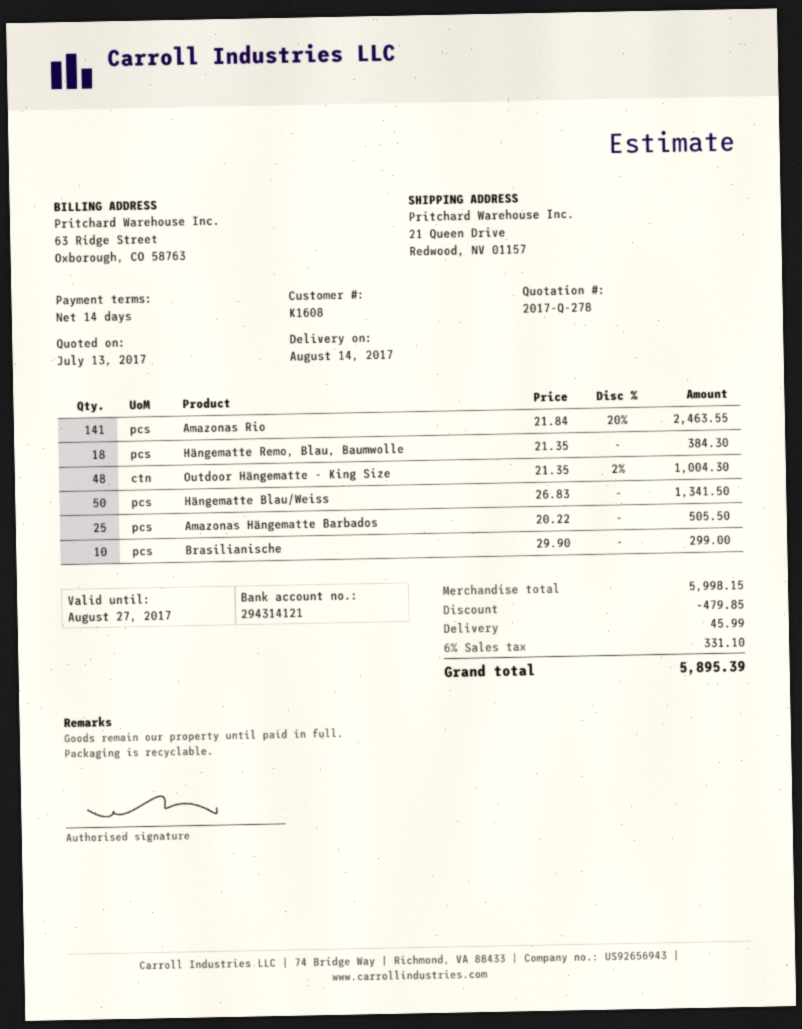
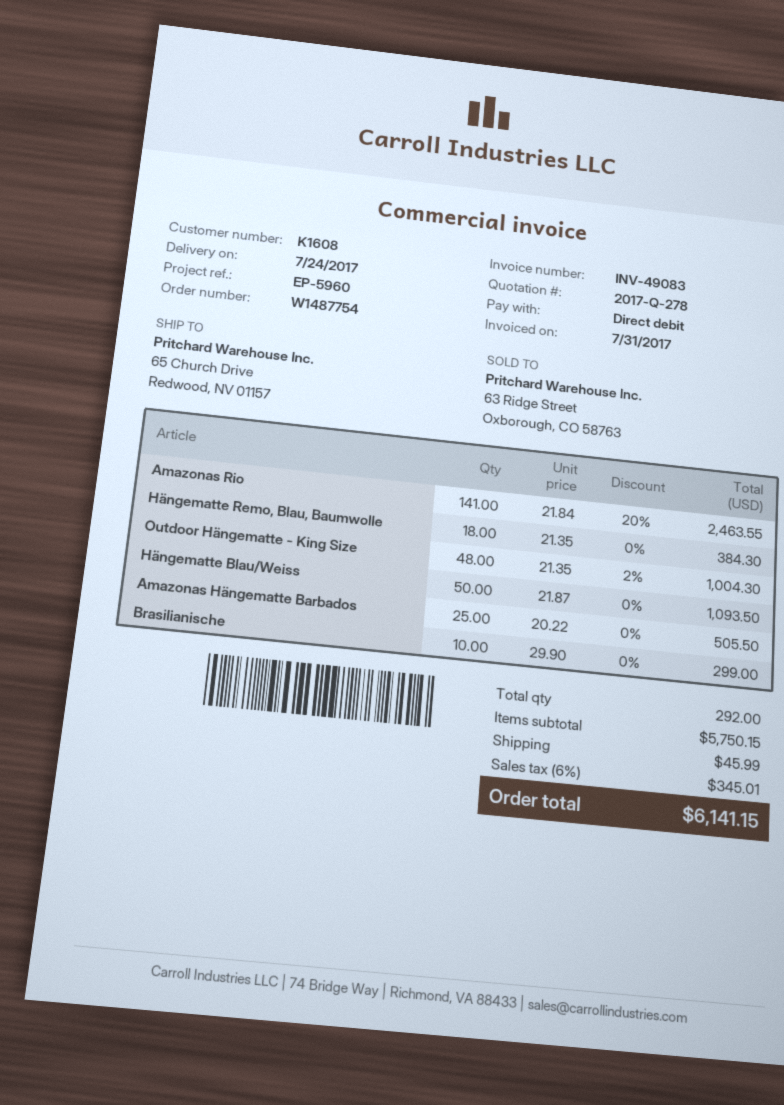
delivery date: 2017-08-14 -> 2017-07-24
ship to: 21 Queen Drive, Redwood, NV 01157 -> 65 Church Drive, Redwood, NV 01157
Hängematte Blau/Weiss: 50 x 26.83 = 1341.50 -> 50 x 21.87 = 1093.50
subtotal: 5998.15 -> 5750.15
discount: 479.85 -> none
tax: 6% = 331.10 -> 6% = 345.01
total: 5895.39 -> 6141.15

